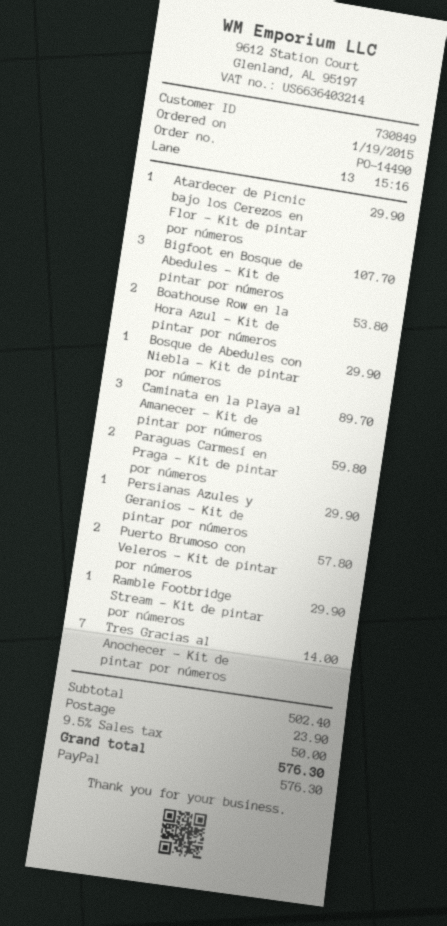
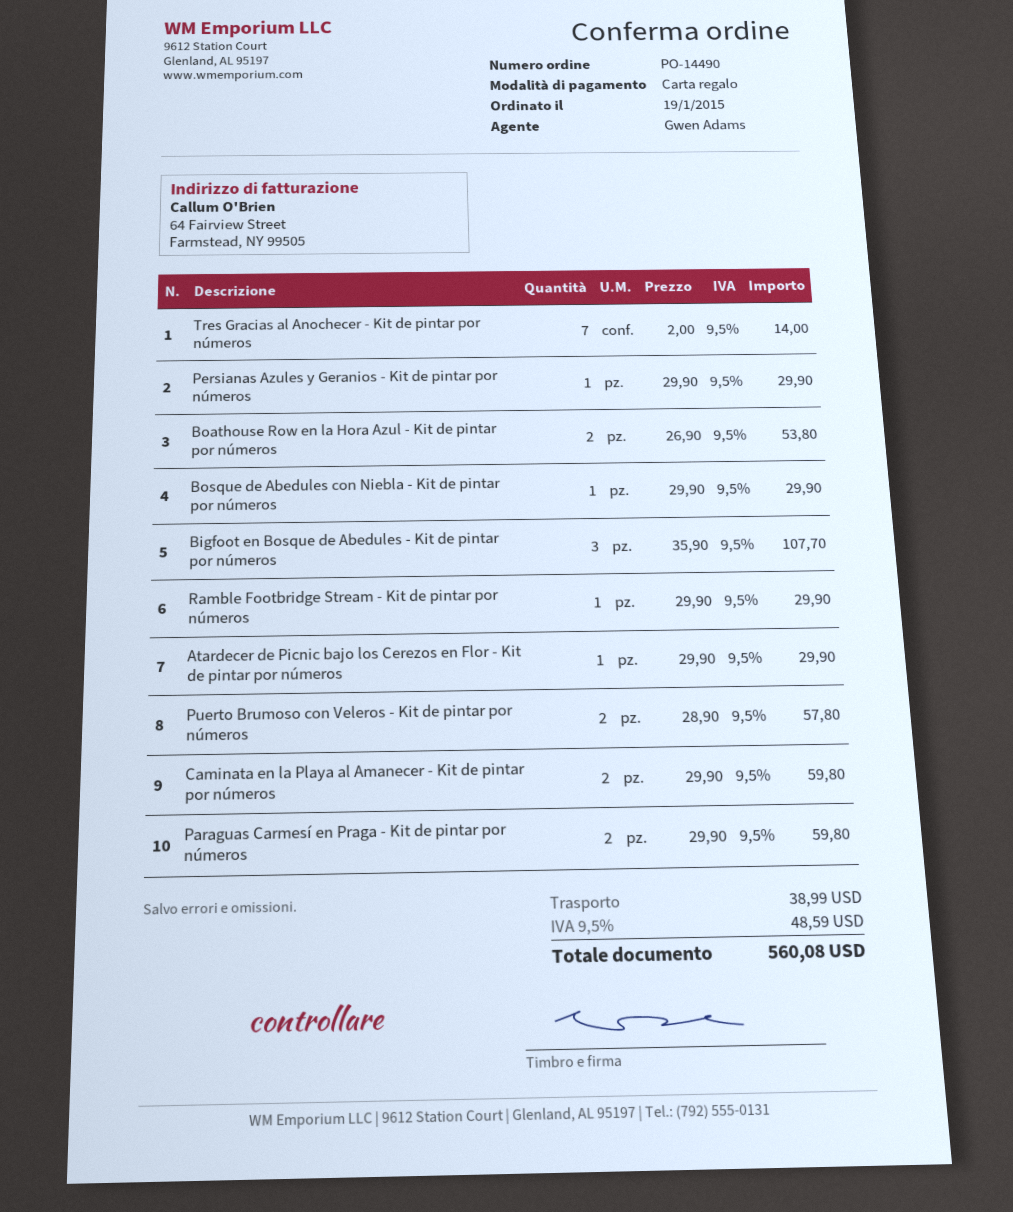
payment method: PayPal -> gift card
Caminata en la Playa al Amanecer - Kit de pintar por números: 3 for 89.70 -> 2 for 59.80
shipping: 23.90 -> 38.99
tax: 9.5% = 50.00 -> 9.5% = 48.59
total: 576.30 -> 560.08

